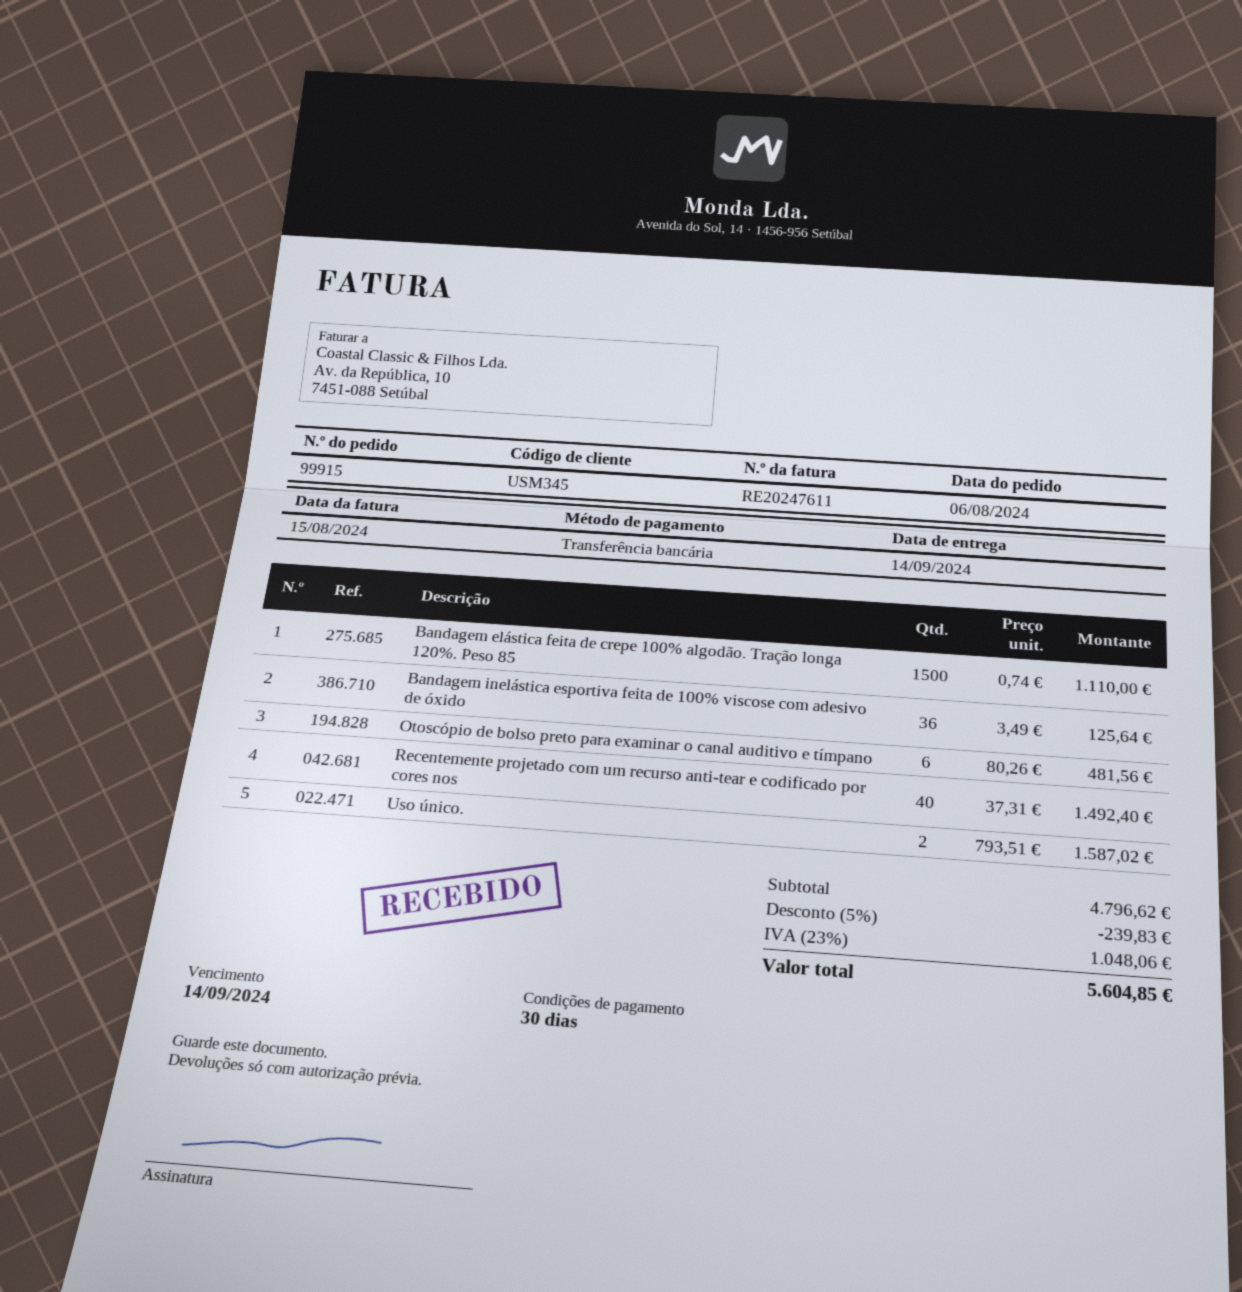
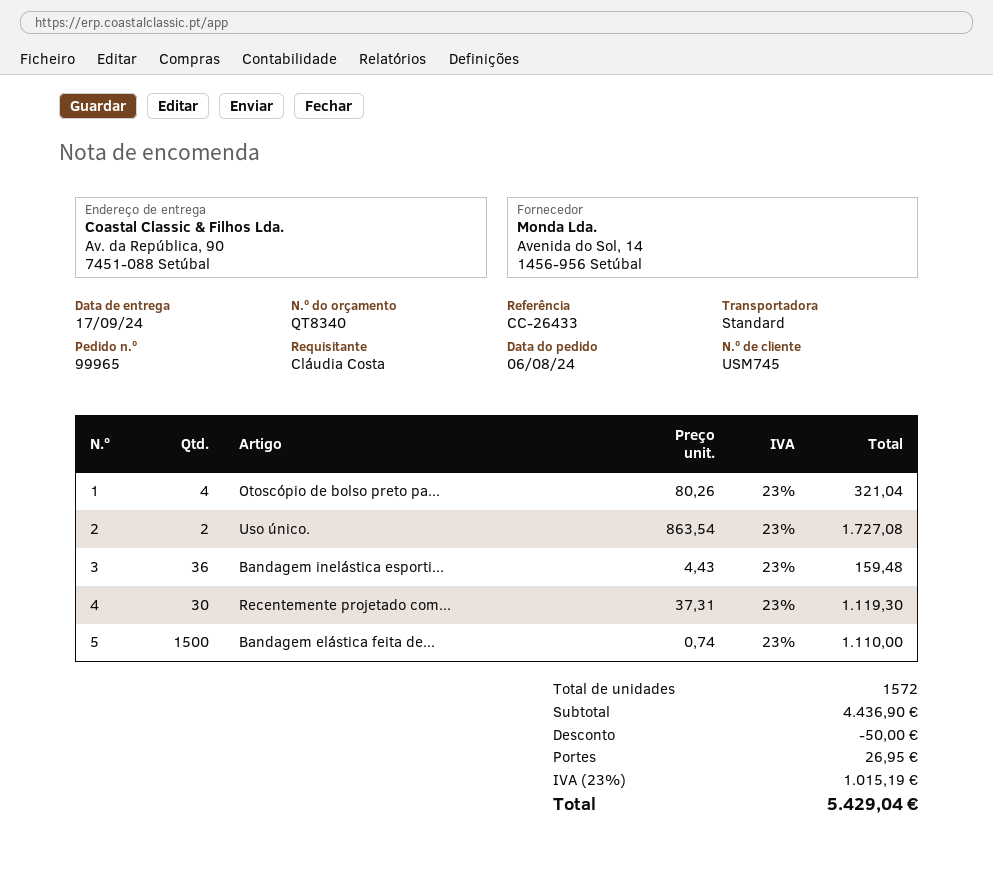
order number: 99915 -> 99965
delivery date: 2024-09-14 -> 2024-09-17
customer number: USM345 -> USM745
Bandagem inelástica esportiva feita de 100% viscose com adesivo de óxido: 36 x 3.49 = 125.64 -> 36 x 4.43 = 159.48
Otoscópio de bolso preto para examinar o canal auditivo e tímpano: 6 x 80.26 = 481.56 -> 4 x 80.26 = 321.04
Recentemente projetado com um recurso anti-tear e codificado por cores nos: 40 x 37.31 = 1492.40 -> 30 x 37.31 = 1119.30
Uso único.: 2 x 793.51 = 1587.02 -> 2 x 863.54 = 1727.08
subtotal: 4796.62 -> 4436.90
discount: 239.83 -> 50.00
shipping: none -> 26.95
tax: 23% = 1048.06 -> 23% = 1015.19
total: 5604.85 -> 5429.04

